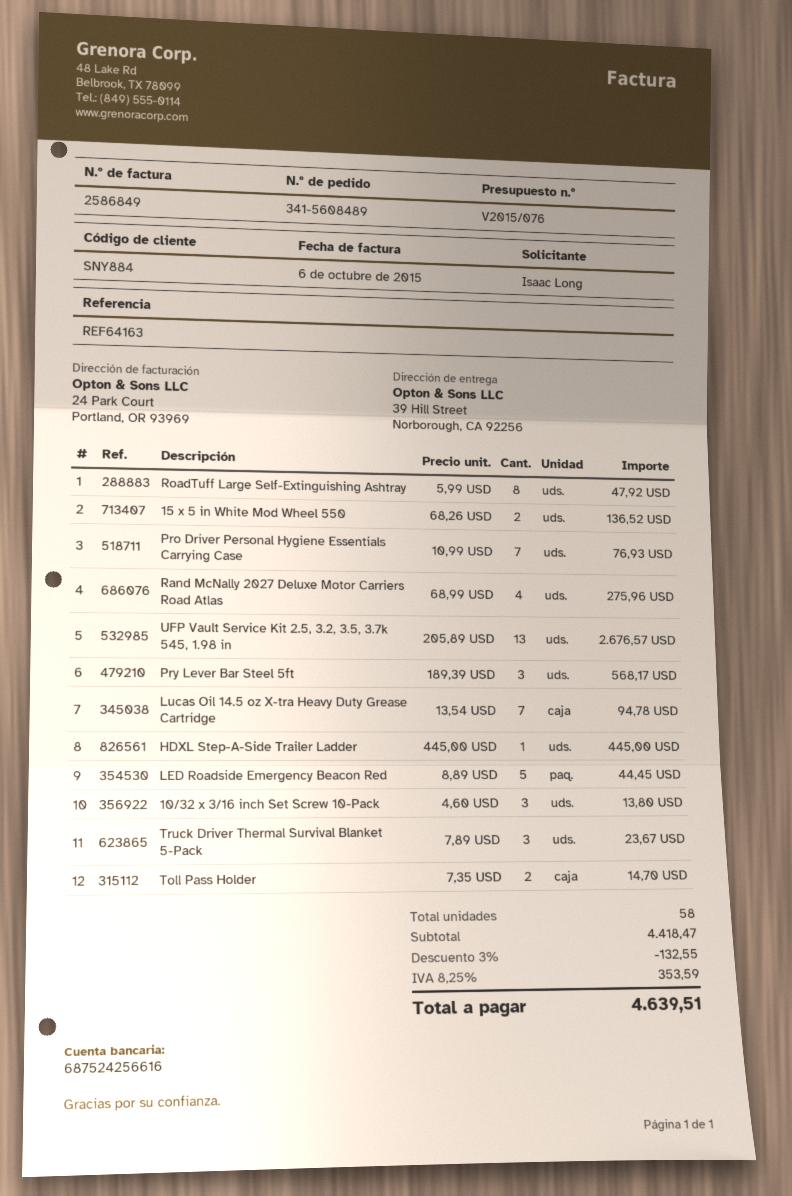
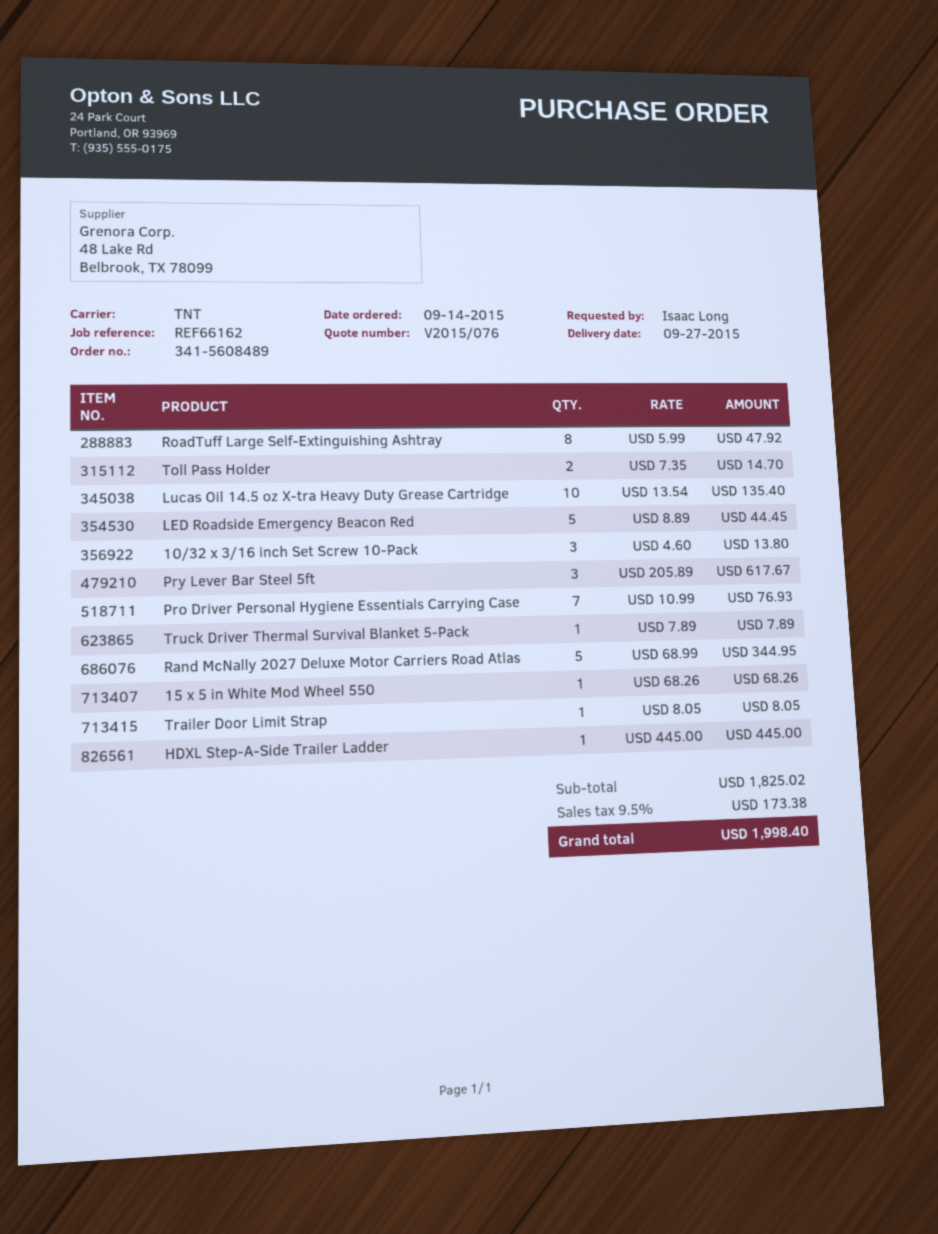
reference: REF64163 -> REF66162
15 x 5 in White Mod Wheel 550: 2 x 68.26 = 136.52 -> 1 x 68.26 = 68.26
Rand McNally 2027 Deluxe Motor Carriers Road Atlas: 4 x 68.99 = 275.96 -> 5 x 68.99 = 344.95
UFP Vault Service Kit 2.5, 3.2, 3.5, 3.7k 545, 1.98 in: 13 x 205.89 = 2676.57 -> none
Pry Lever Bar Steel 5ft: 3 x 189.39 = 568.17 -> 3 x 205.89 = 617.67
Lucas Oil 14.5 oz X-tra Heavy Duty Grease Cartridge: 7 x 13.54 = 94.78 -> 10 x 13.54 = 135.40
Truck Driver Thermal Survival Blanket 5-Pack: 3 x 7.89 = 23.67 -> 1 x 7.89 = 7.89
Trailer Door Limit Strap: none -> 1 x 8.05 = 8.05
subtotal: 4418.47 -> 1825.02
discount: 3% = 132.55 -> none
tax: 8.25% = 353.59 -> 9.5% = 173.38
total: 4639.51 -> 1998.40

